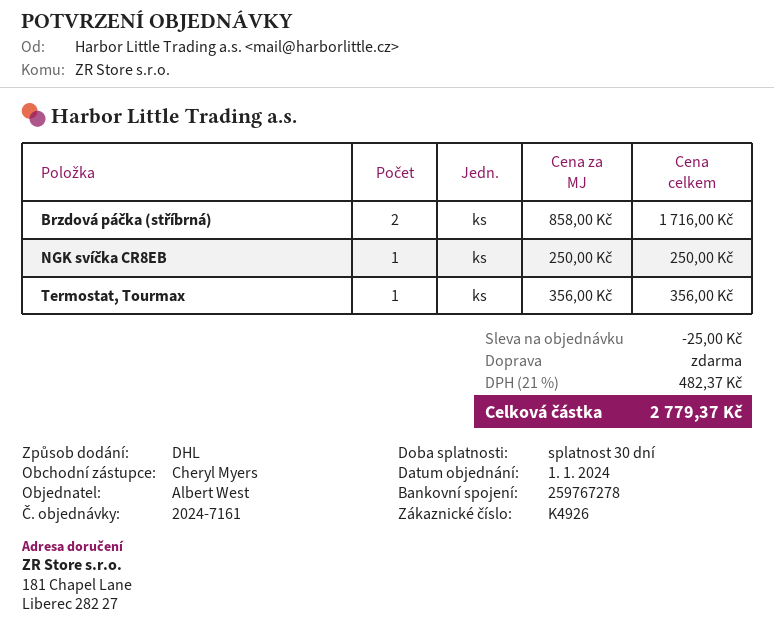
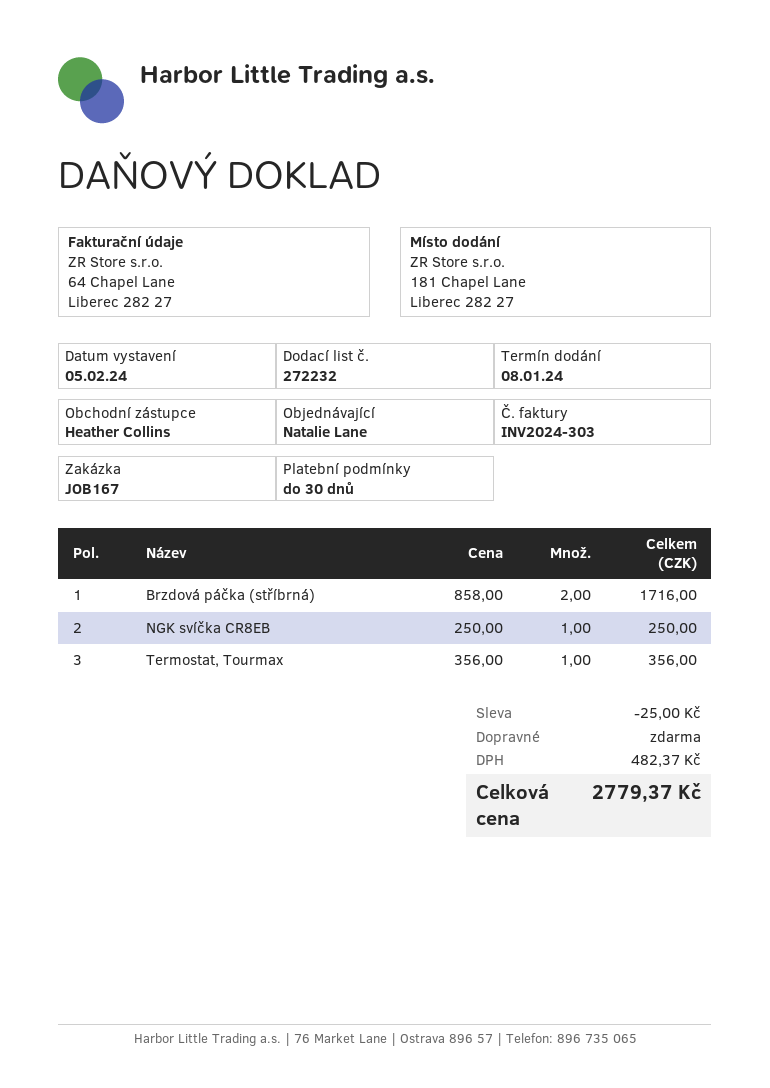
ordered by: Albert West -> Natalie Lane
sales rep: Cheryl Myers -> Heather Collins

